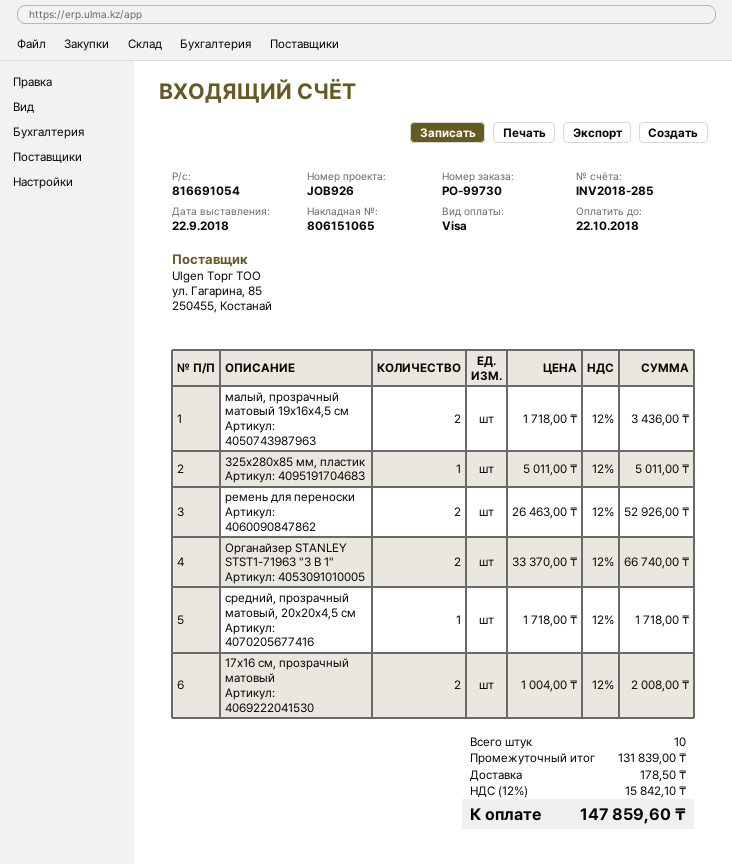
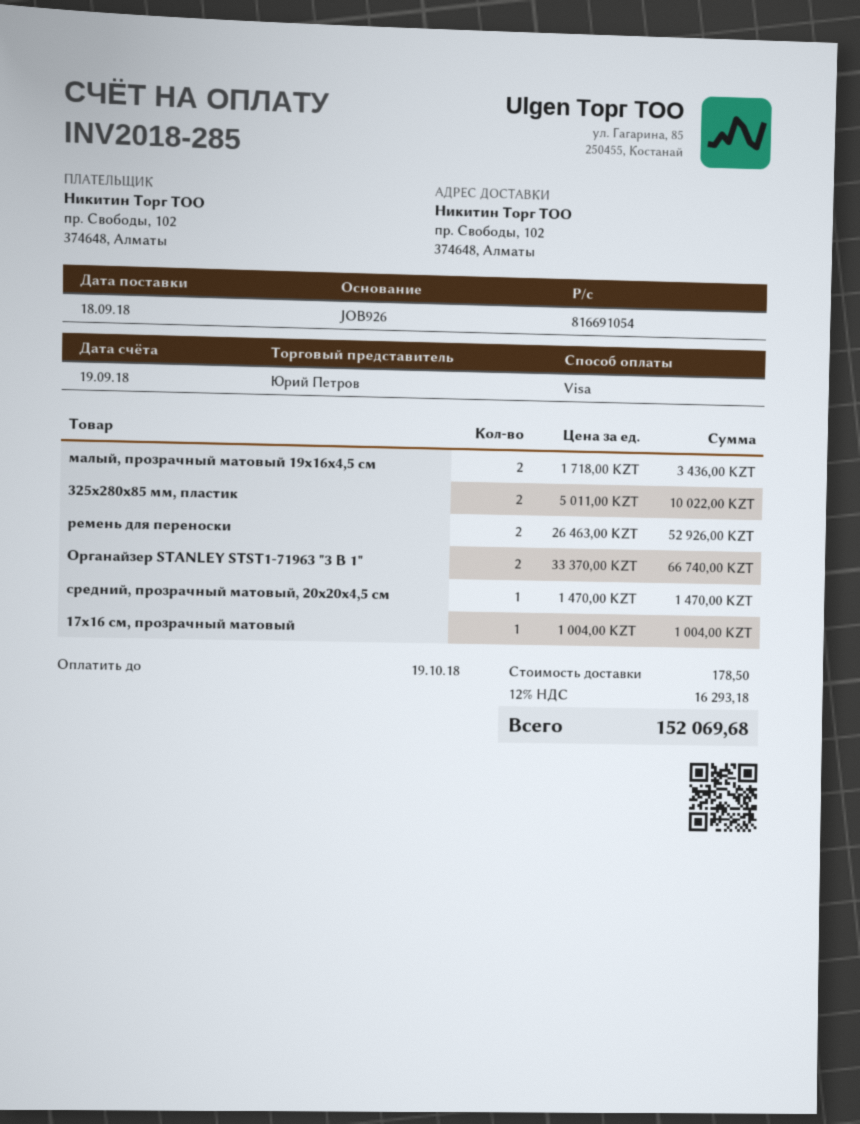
invoice date: 2018-09-22 -> 2018-09-19
due date: 2018-10-22 -> 2018-10-19
325x280x85 мм, пластик: 1 x 5011.00 = 5011.00 -> 2 x 5011.00 = 10022.00
средний, прозрачный матовый, 20х20х4,5 см: 1 x 1718.00 = 1718.00 -> 1 x 1470.00 = 1470.00
17x16 см, прозрачный матовый: 2 x 1004.00 = 2008.00 -> 1 x 1004.00 = 1004.00
tax: 12% = 15842.10 -> 12% = 16293.18
total: 147859.60 -> 152069.68

